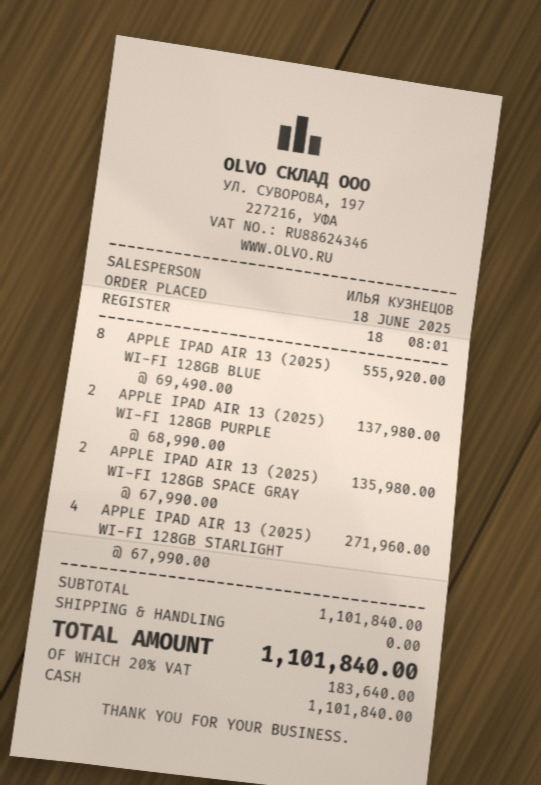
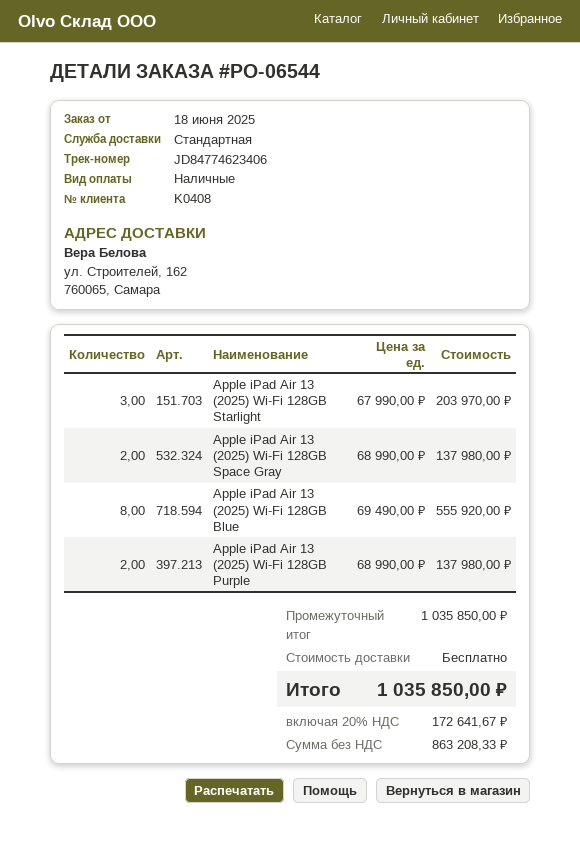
APPLE IPAD AIR 13 (2025) WI-FI 128GB SPACE GRAY: 2 x 67990.00 = 135980.00 -> 2 x 68990.00 = 137980.00
APPLE IPAD AIR 13 (2025) WI-FI 128GB STARLIGHT: 4 x 67990.00 = 271960.00 -> 3 x 67990.00 = 203970.00
subtotal: 1101840.00 -> 1035850.00
tax: 20% = 183640.00 -> 20% = 172641.67
total: 1101840.00 -> 1035850.00

